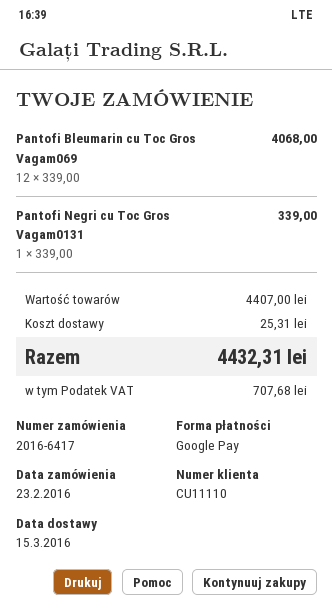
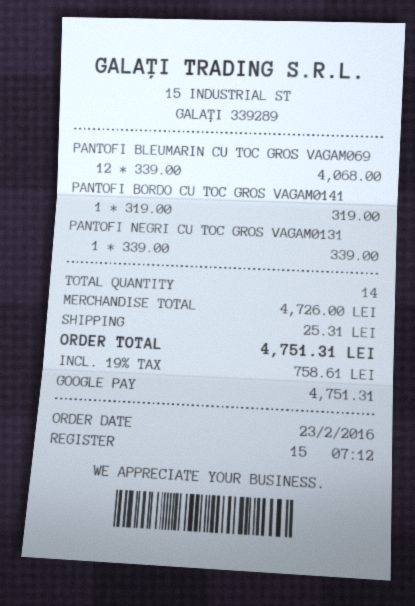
PANTOFI BORDO CU TOC GROS VAGAM0141: none -> 1 x 319.00 = 319.00
subtotal: 4407.00 -> 4726.00
tax: 707.68 -> 758.61
total: 4432.31 -> 4751.31

